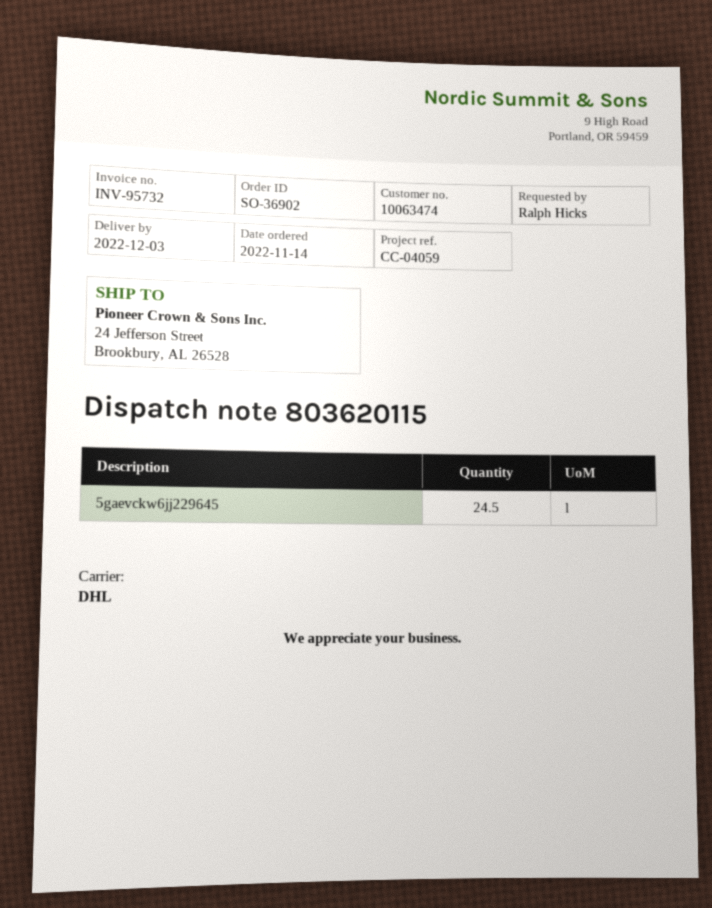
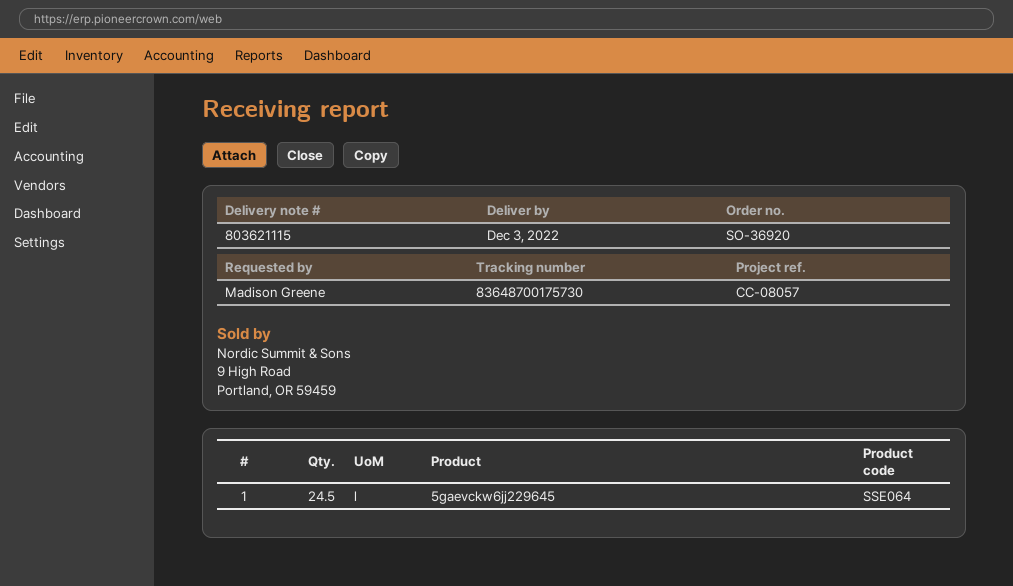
order number: SO-36902 -> SO-36920
delivery note number: 803620115 -> 803621115
reference: CC-04059 -> CC-08057
ordered by: Ralph Hicks -> Madison Greene

